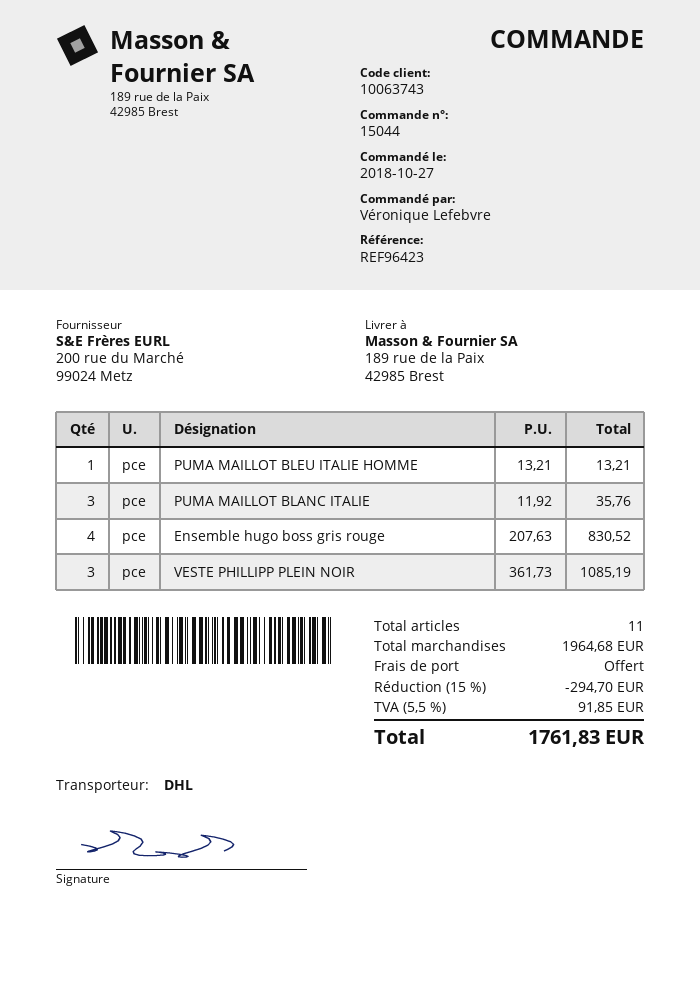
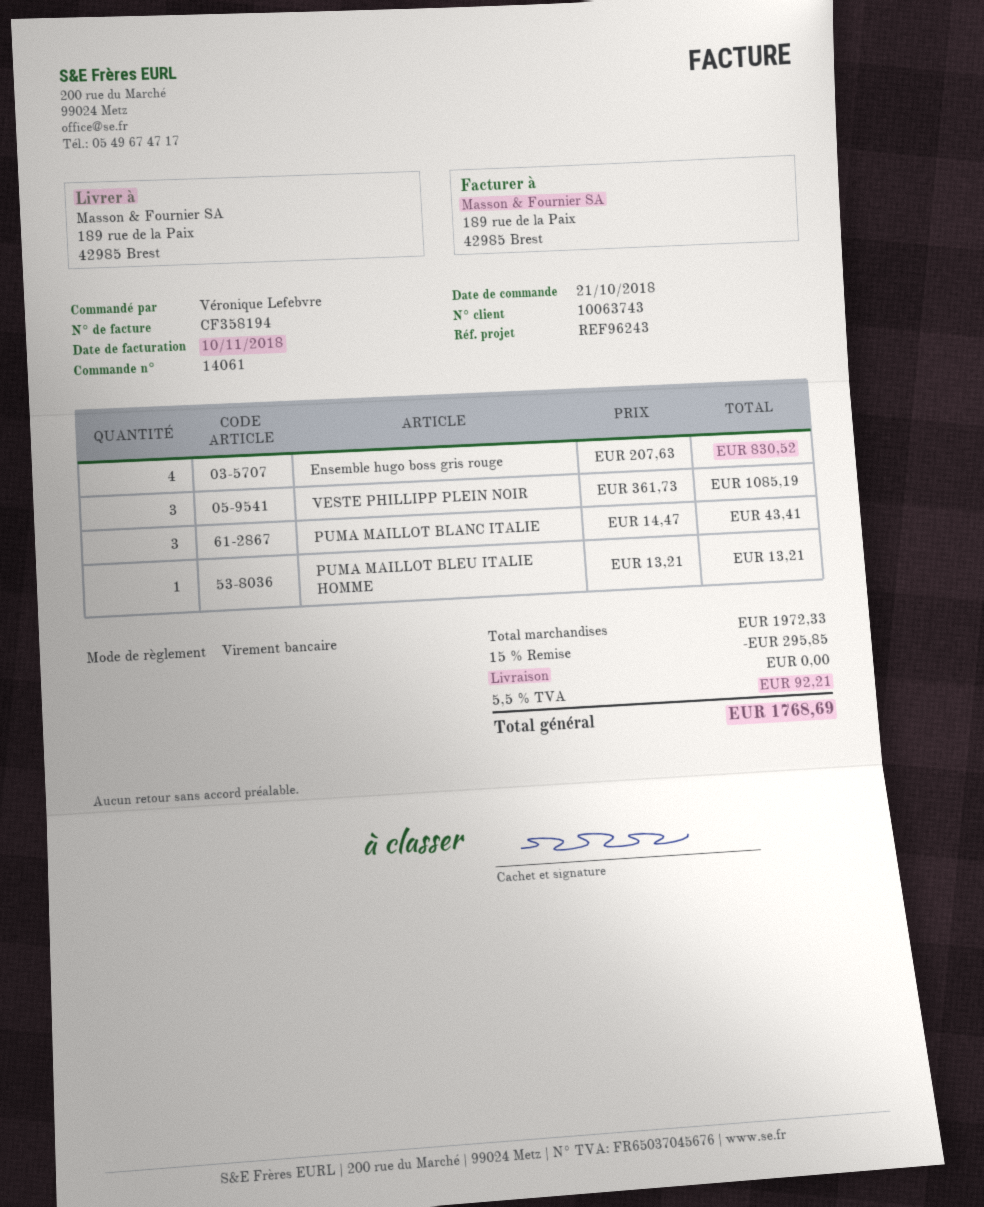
order number: 15044 -> 14061
order date: 2018-10-27 -> 2018-10-21
reference: REF96423 -> REF96243
PUMA MAILLOT BLANC ITALIE: 3 x 11.92 = 35.76 -> 3 x 14.47 = 43.41
subtotal: 1964.68 -> 1972.33
discount: 15% = 294.70 -> 15% = 295.85
tax: 5.5% = 91.85 -> 5.5% = 92.21
total: 1761.83 -> 1768.69

